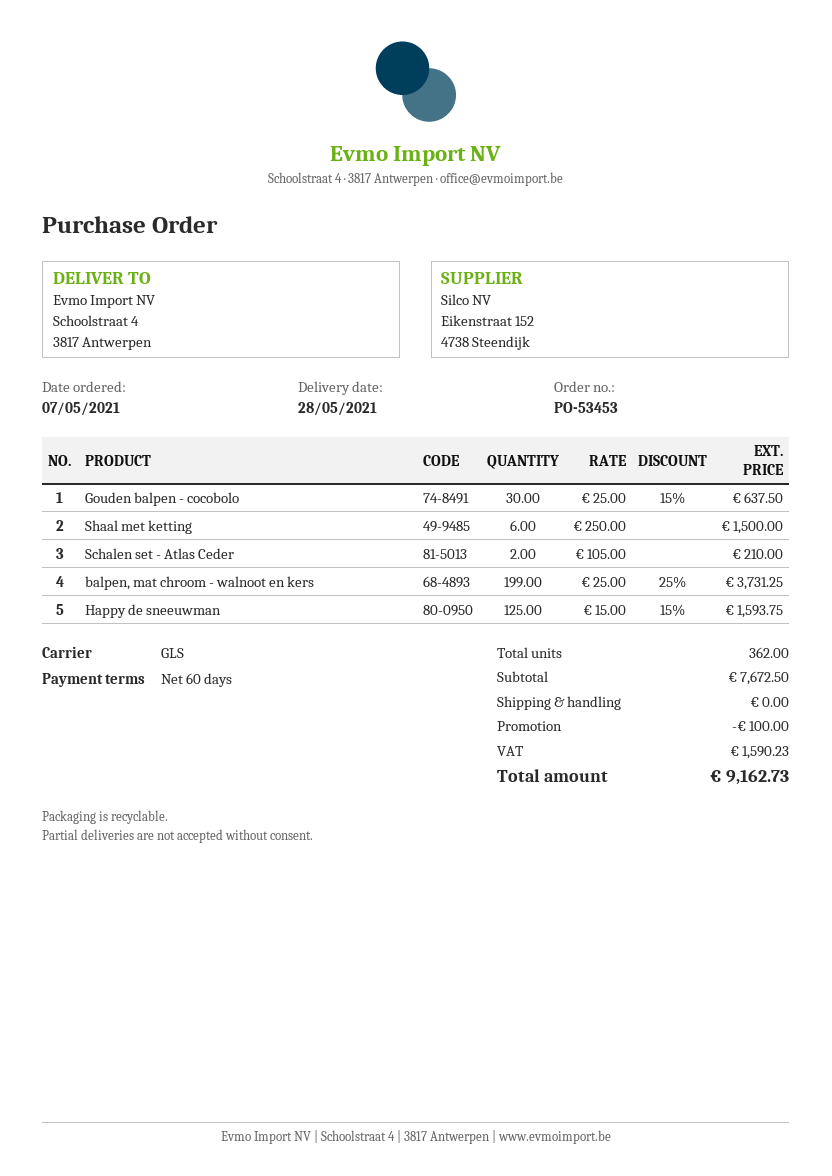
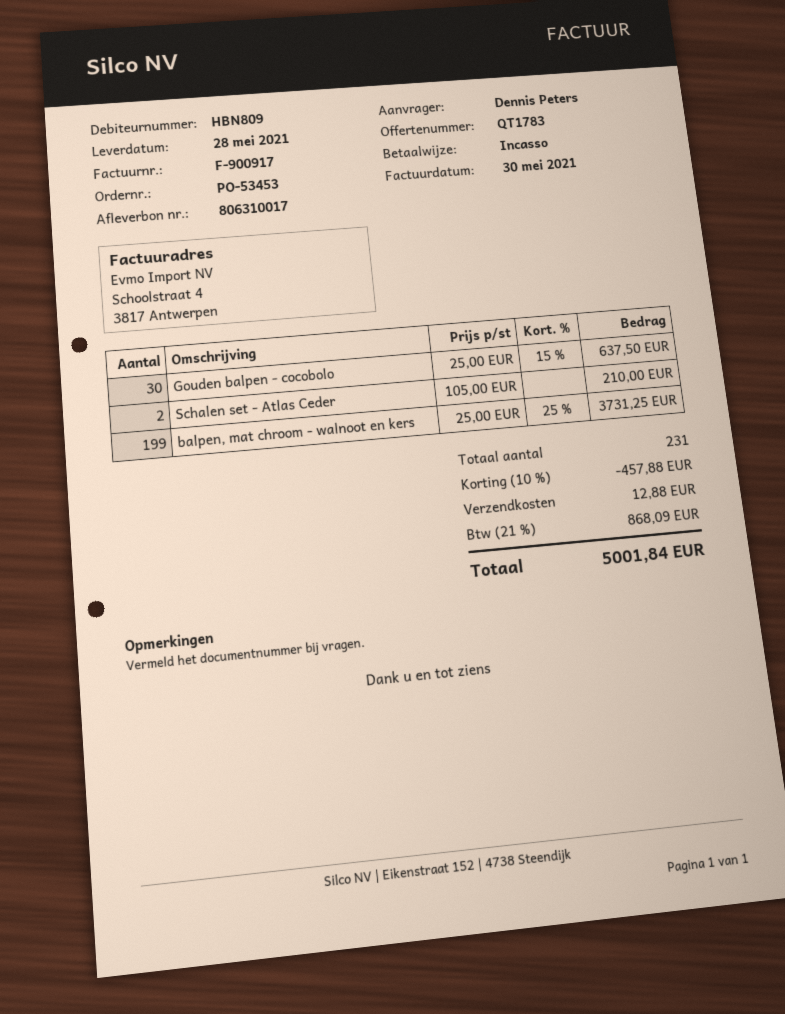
Shaal met ketting: 6 x 250.00 = 1500.00 -> none
Happy de sneeuwman: 125 x 15.00 - 15% = 1593.75 -> none
total quantity: 362 -> 231
discount: 100.00 -> 457.88
shipping: 0.00 -> 12.88
tax: 1590.23 -> 868.09
total: 9162.73 -> 5001.84

